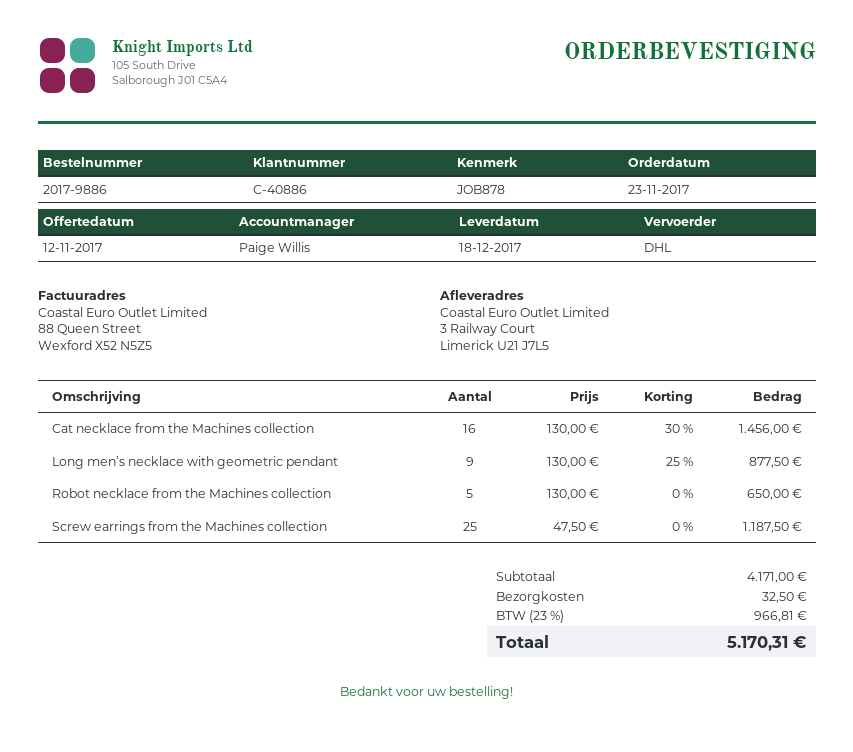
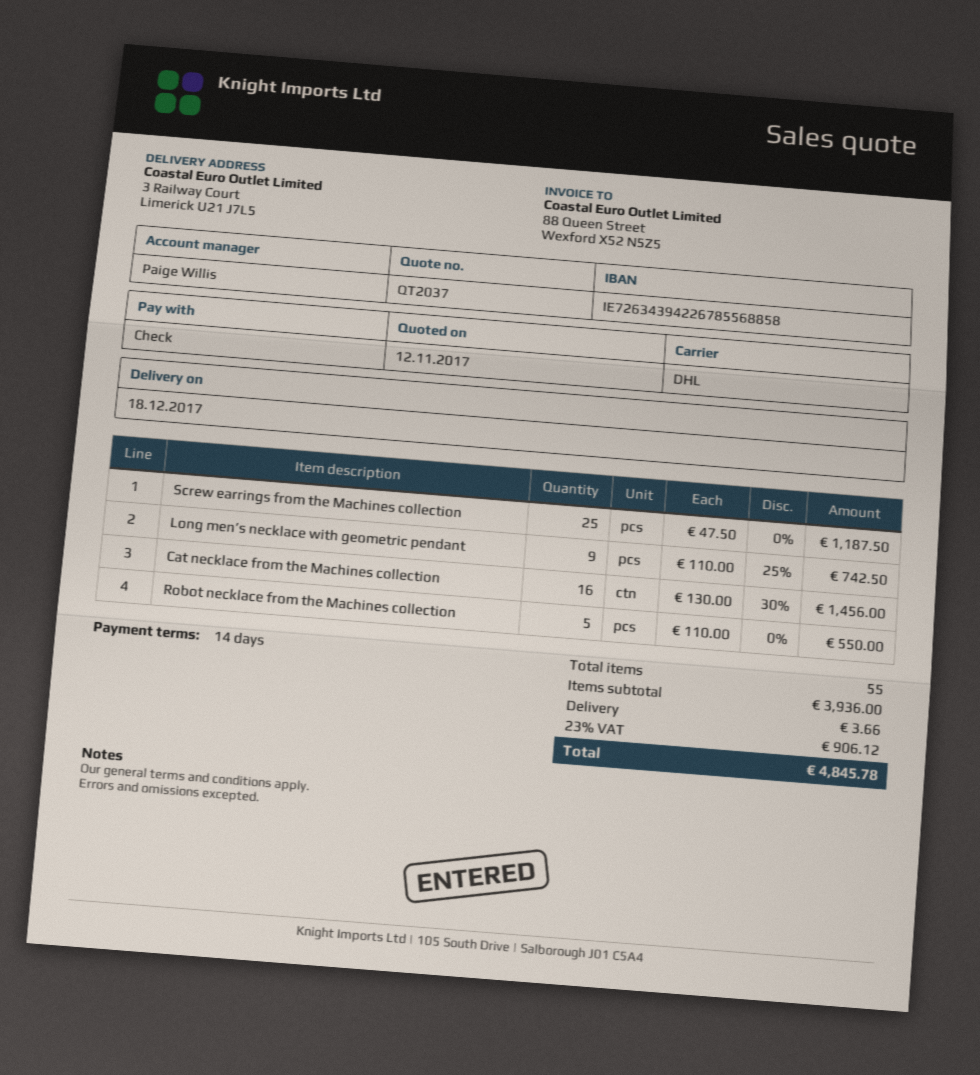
Long men’s necklace with geometric pendant: 9 x 130.00 - 25% = 877.50 -> 9 x 110.00 - 25% = 742.50
Robot necklace from the Machines collection: 5 x 130.00 = 650.00 -> 5 x 110.00 = 550.00
subtotal: 4171.00 -> 3936.00
shipping: 32.50 -> 3.66
tax: 23% = 966.81 -> 23% = 906.12
total: 5170.31 -> 4845.78

